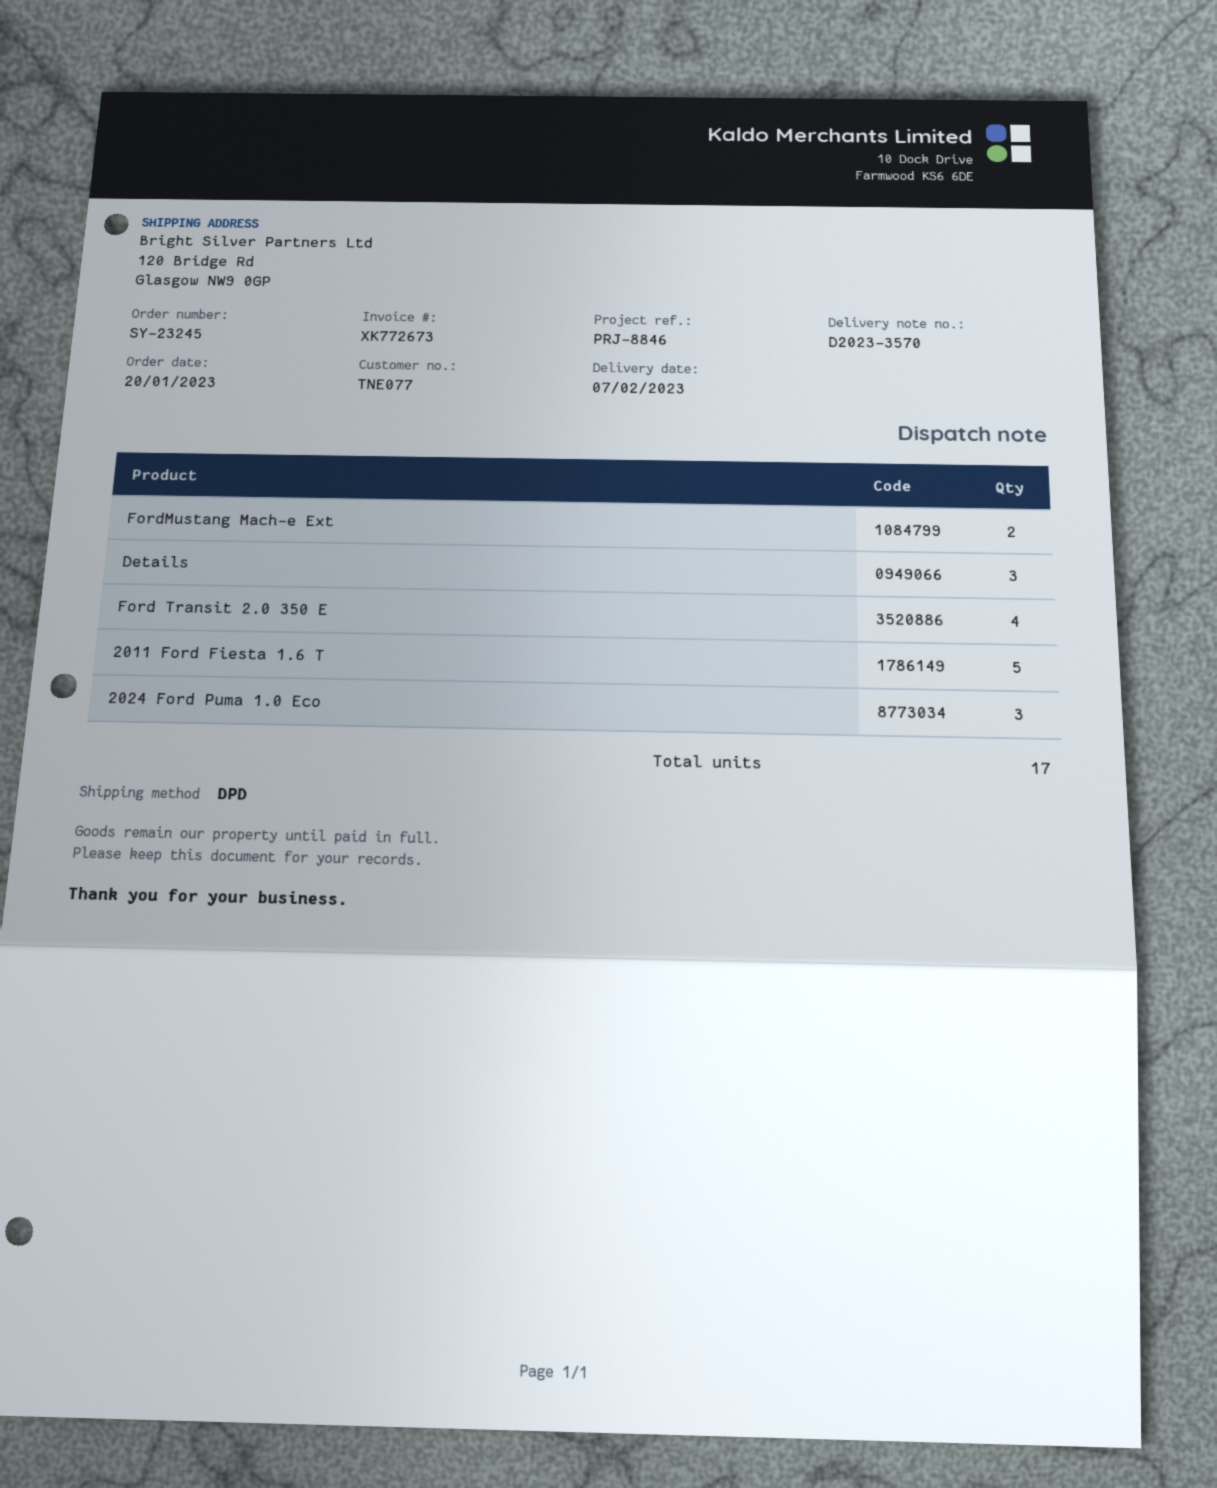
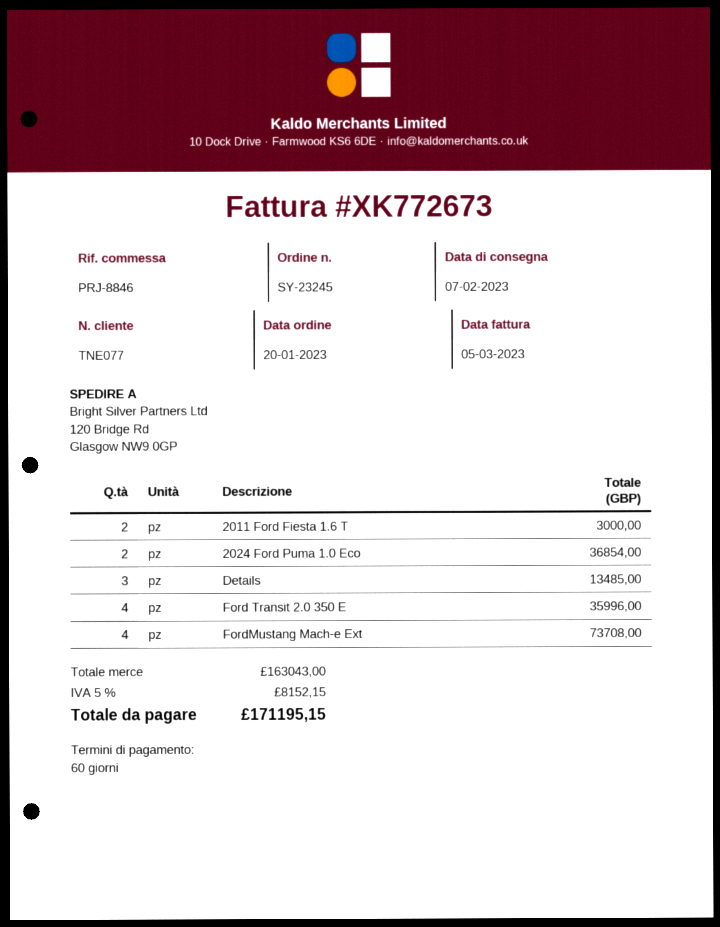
FordMustang Mach-e Ext: 2 -> 4
2011 Ford Fiesta 1.6 T: 5 -> 2
2024 Ford Puma 1.0 Eco: 3 -> 2

